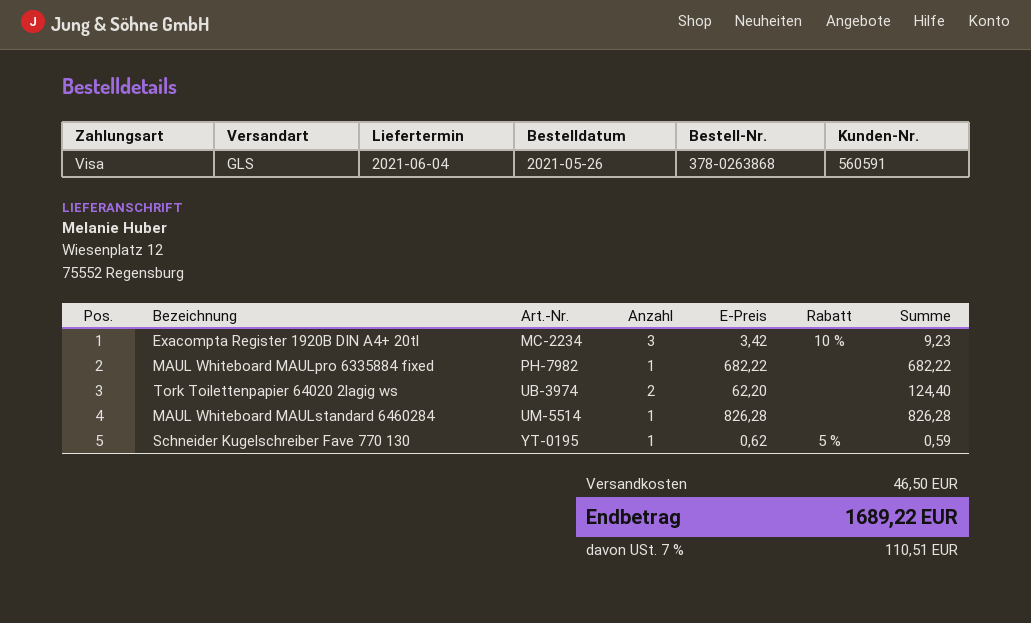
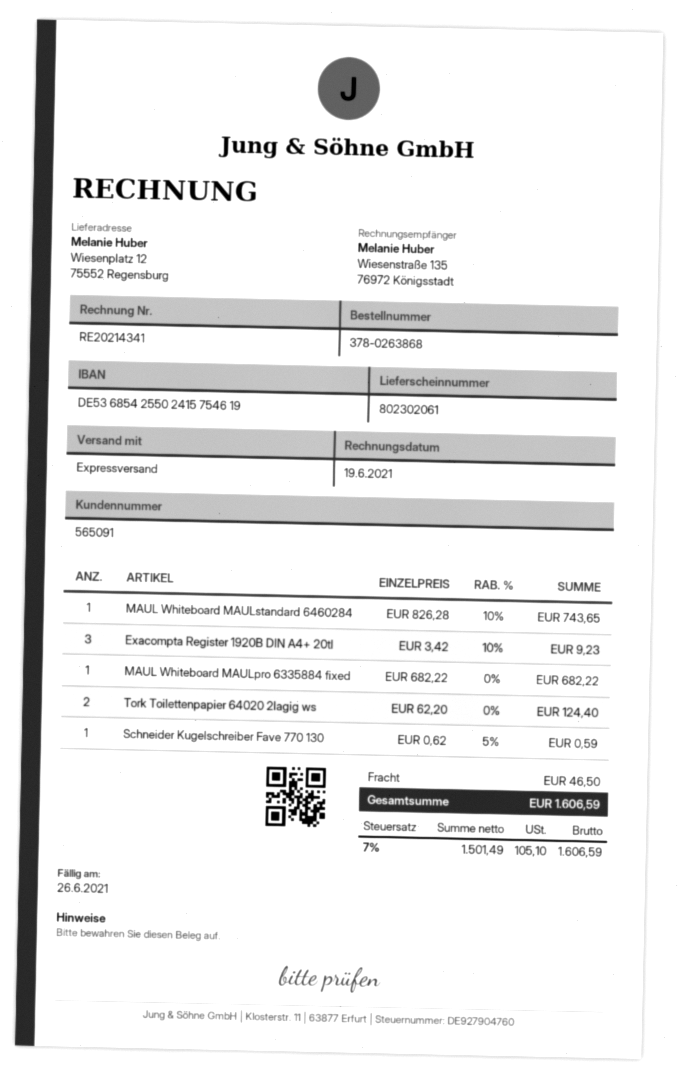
customer number: 560591 -> 565091
shipping method: GLS -> express
MAUL Whiteboard MAULstandard 6460284: 1 x 826.28 = 826.28 -> 1 x 826.28 - 10% = 743.65
tax: 7% = 110.51 -> 7% = 105.10
total: 1689.22 -> 1606.59

